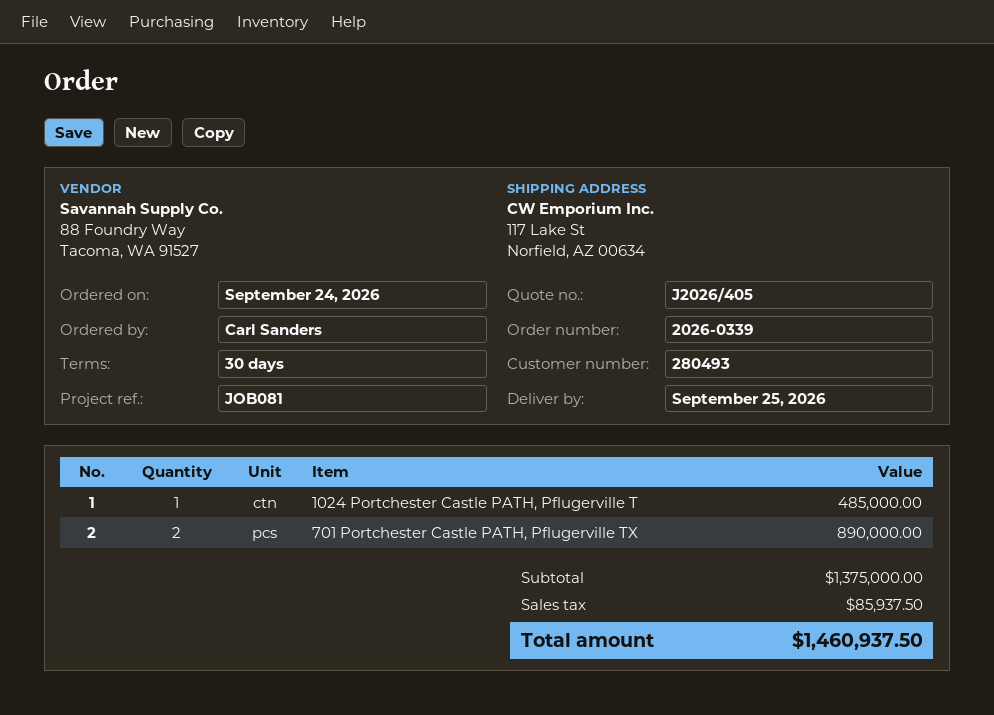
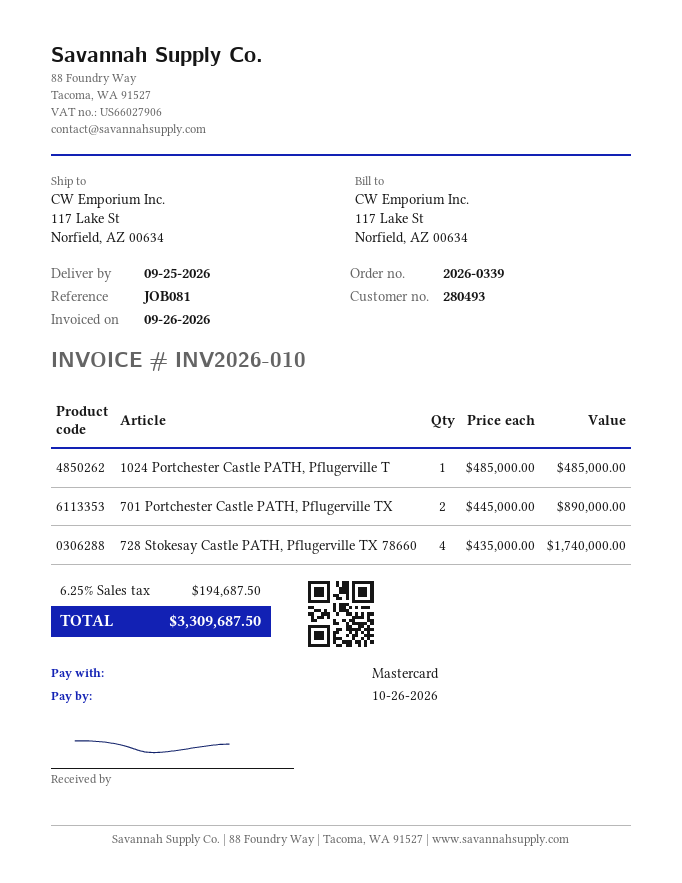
728 Stokesay Castle PATH, Pflugerville TX 78660: none -> 4 for 1740000.00
tax: 85937.50 -> 194687.50
total: 1460937.50 -> 3309687.50

